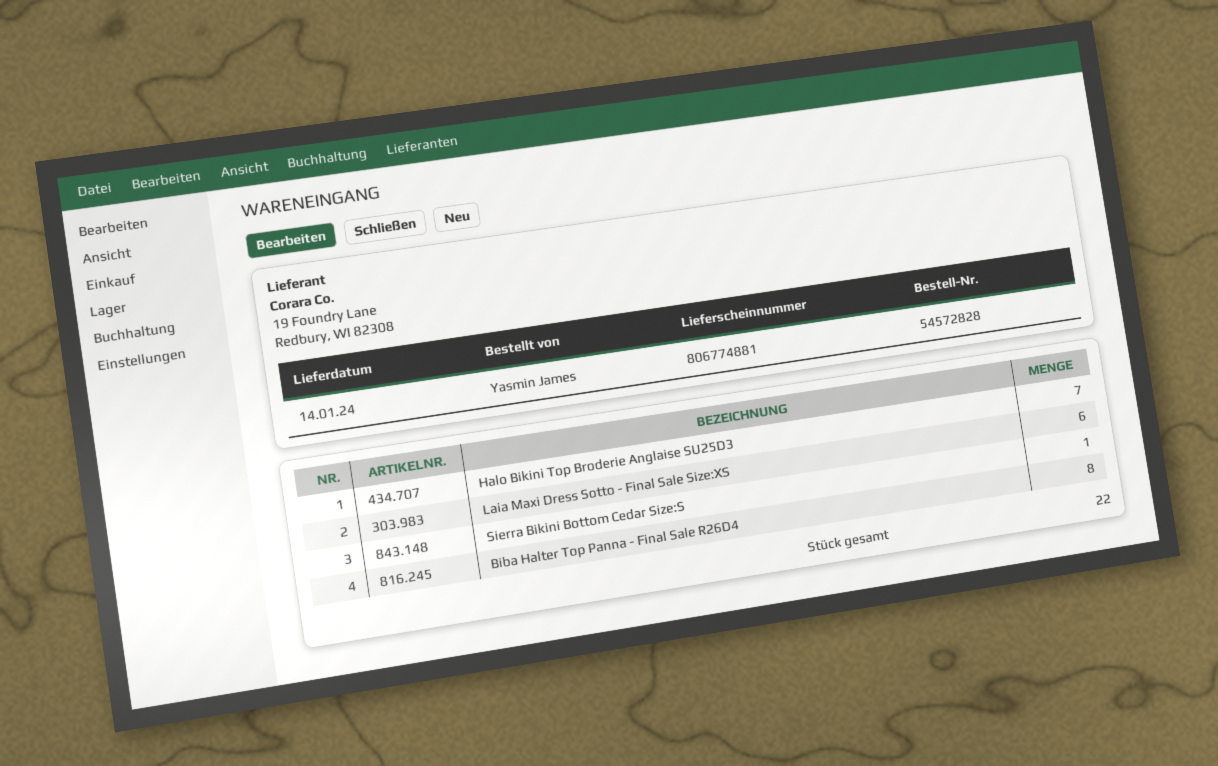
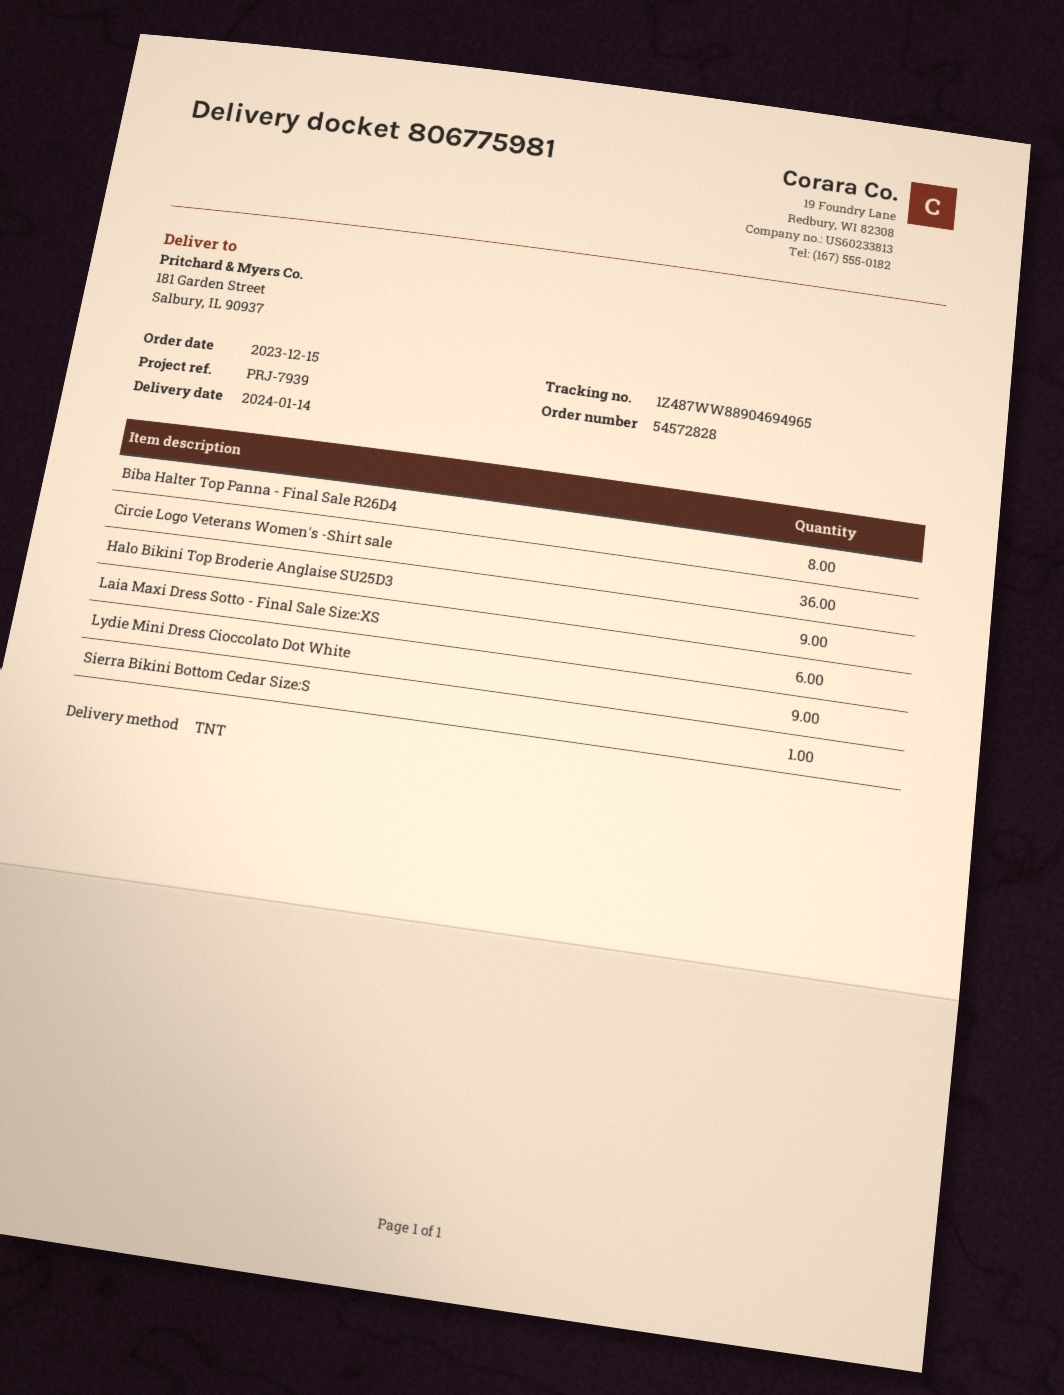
delivery note number: 806774881 -> 806775981
Halo Bikini Top Broderie Anglaise SU25D3: 7 -> 9
Circie Logo Veterans Women's -Shirt sale: none -> 36
Lydie Mini Dress Cioccolato Dot White: none -> 9

